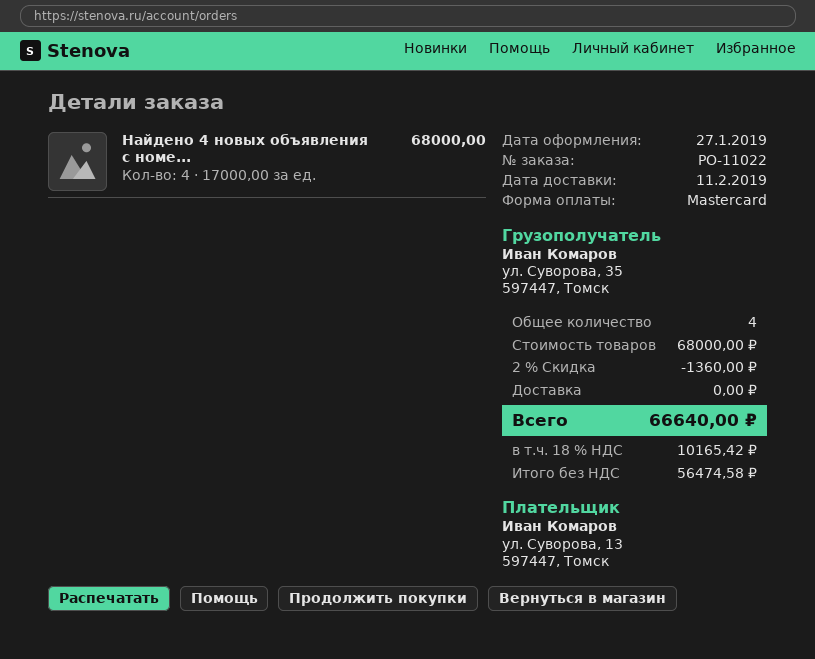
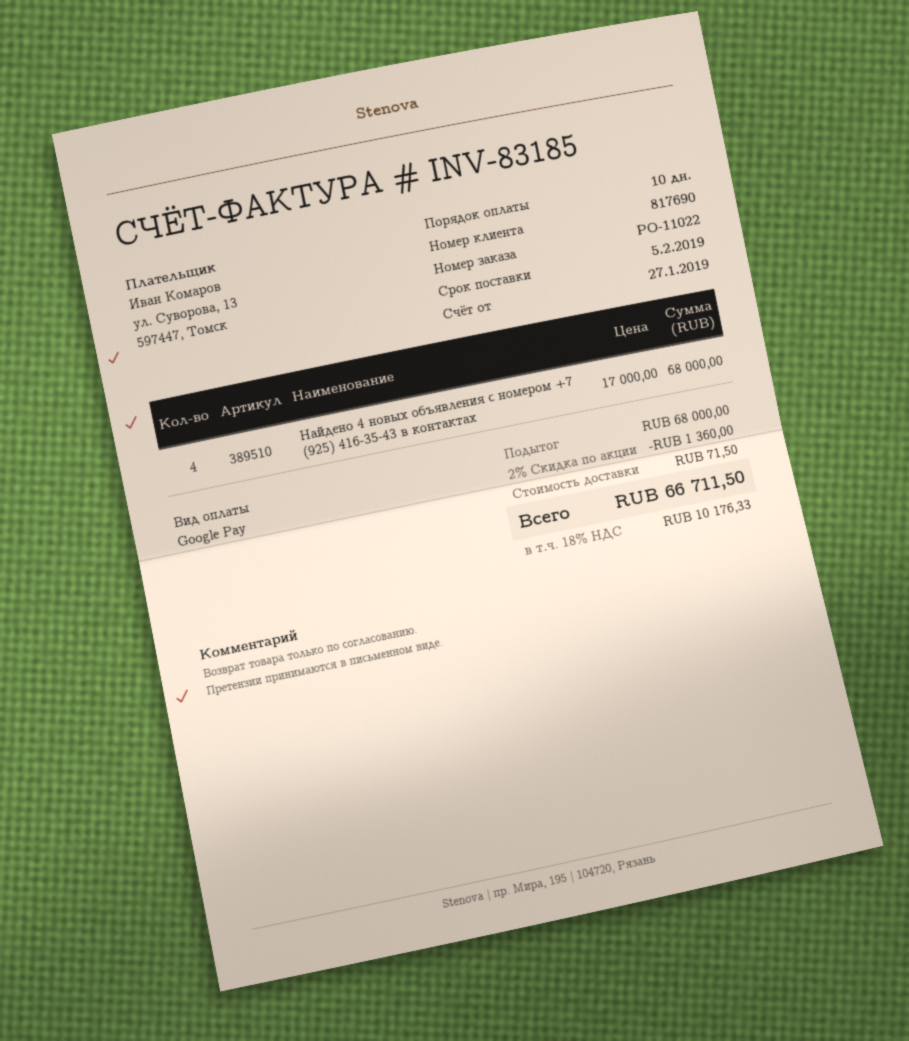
delivery date: 2019-02-11 -> 2019-02-05
payment method: Mastercard -> Google Pay
shipping: 0.00 -> 71.50
tax: 18% = 10165.42 -> 18% = 10176.33
total: 66640.00 -> 66711.50

